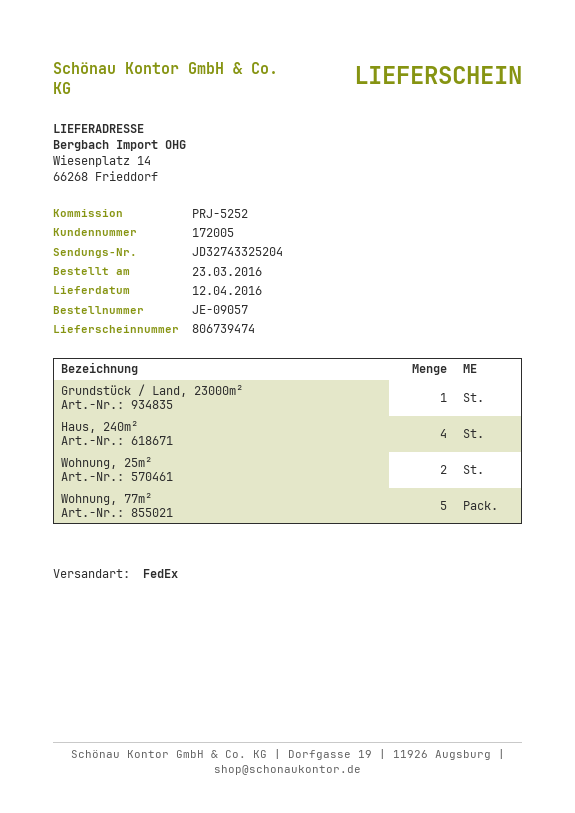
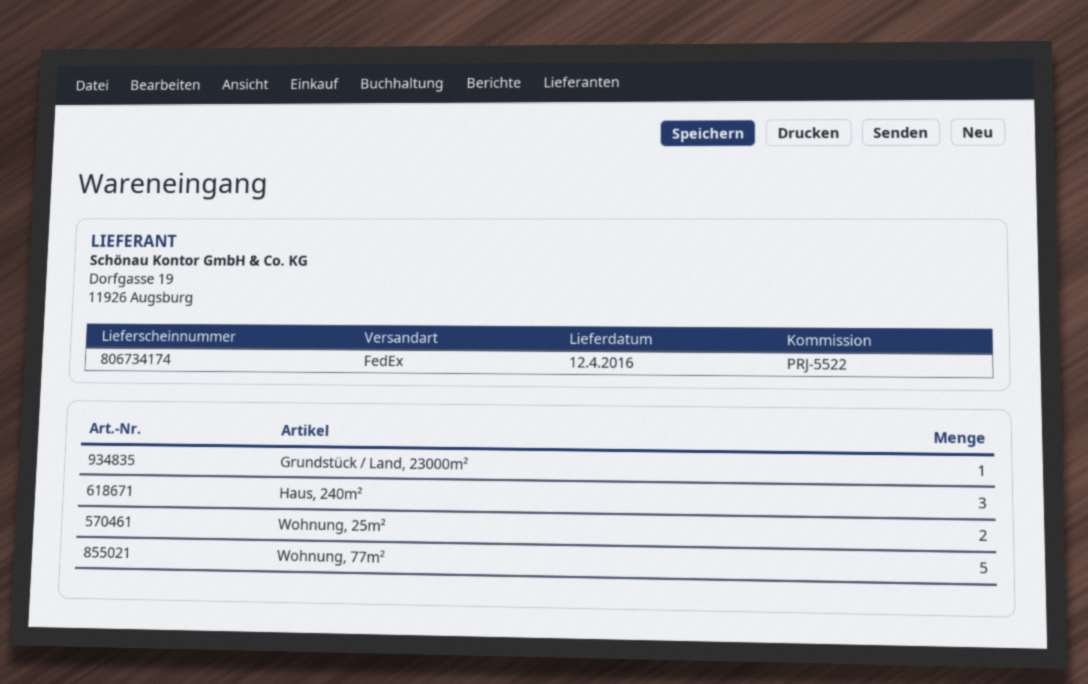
delivery note number: 806739474 -> 806734174
reference: PRJ-5252 -> PRJ-5522
Haus, 240m²: 4 -> 3

